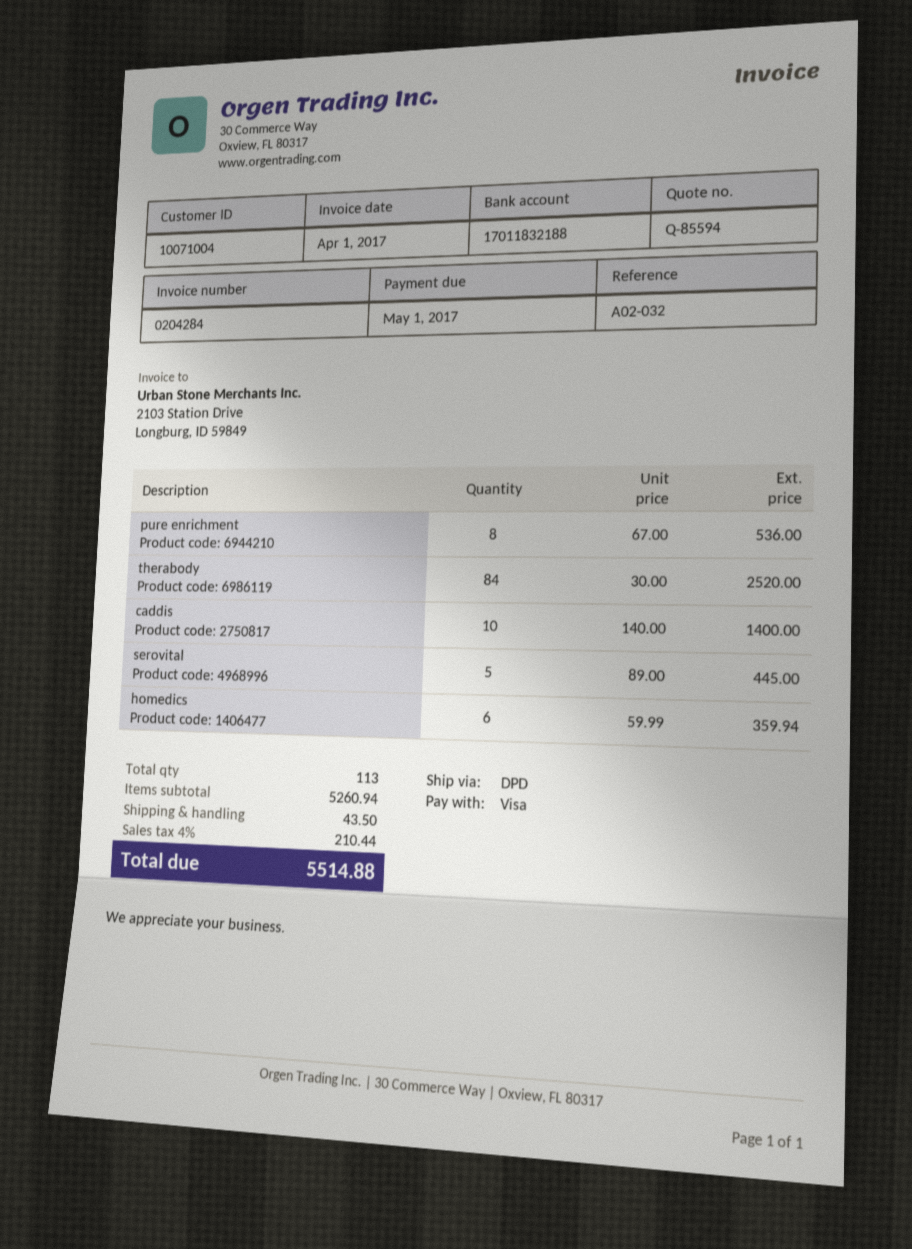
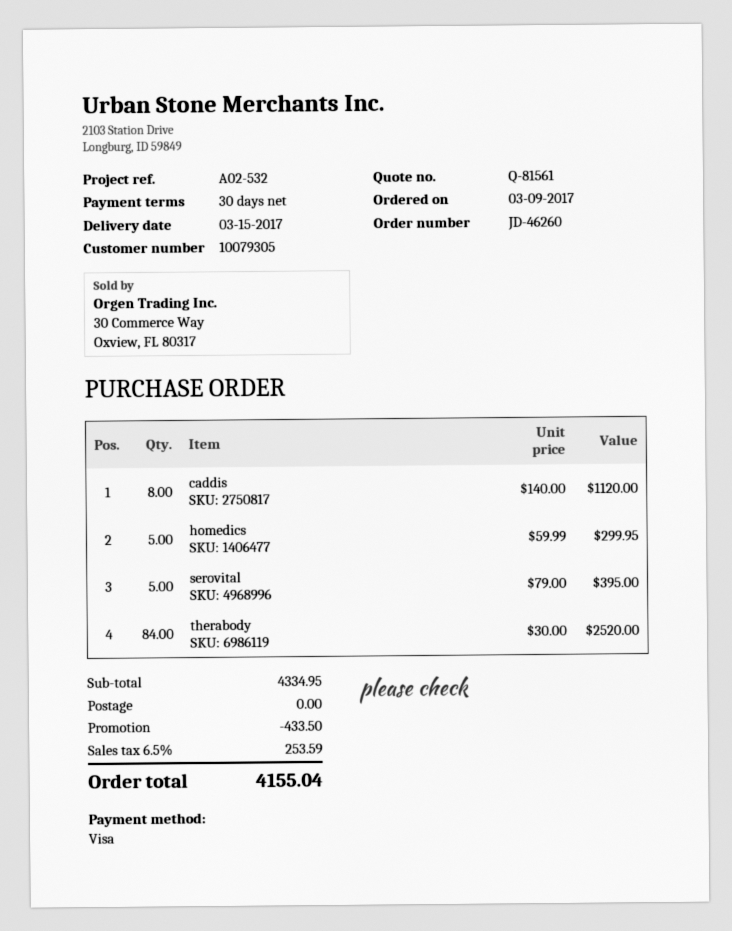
quote number: Q-85594 -> Q-81561
customer number: 10071004 -> 10079305
reference: A02-032 -> A02-532
pure enrichment: 8 x 67.00 = 536.00 -> none
caddis: 10 x 140.00 = 1400.00 -> 8 x 140.00 = 1120.00
serovital: 5 x 89.00 = 445.00 -> 5 x 79.00 = 395.00
homedics: 6 x 59.99 = 359.94 -> 5 x 59.99 = 299.95
subtotal: 5260.94 -> 4334.95
discount: none -> 433.50
shipping: 43.50 -> 0.00
tax: 4% = 210.44 -> 6.5% = 253.59
total: 5514.88 -> 4155.04

